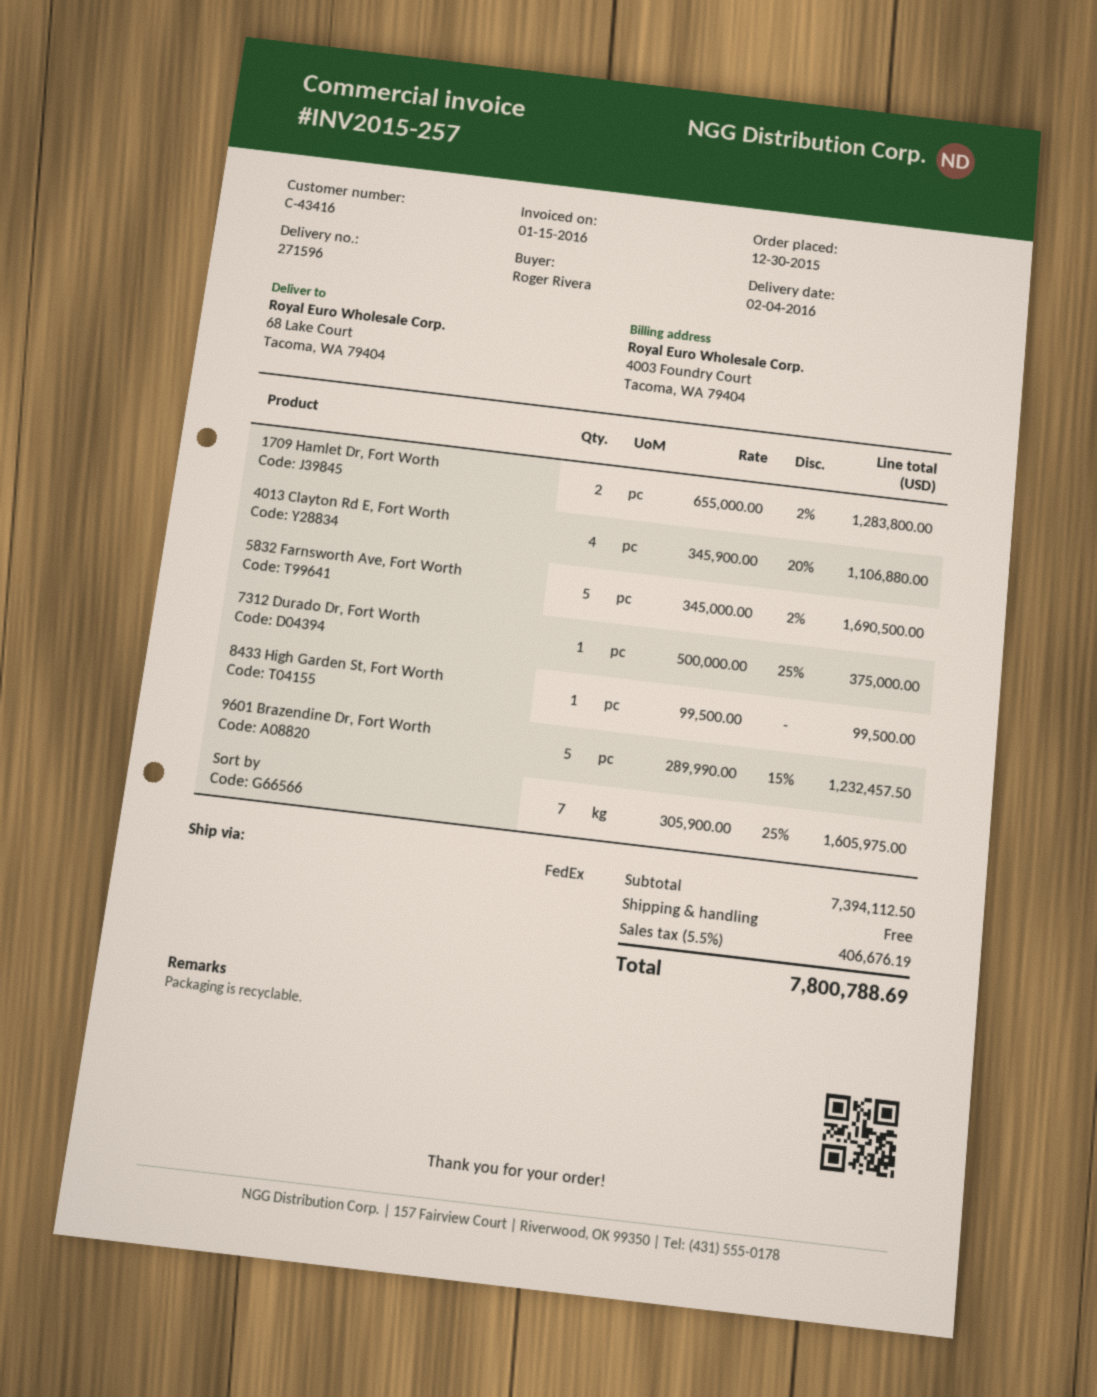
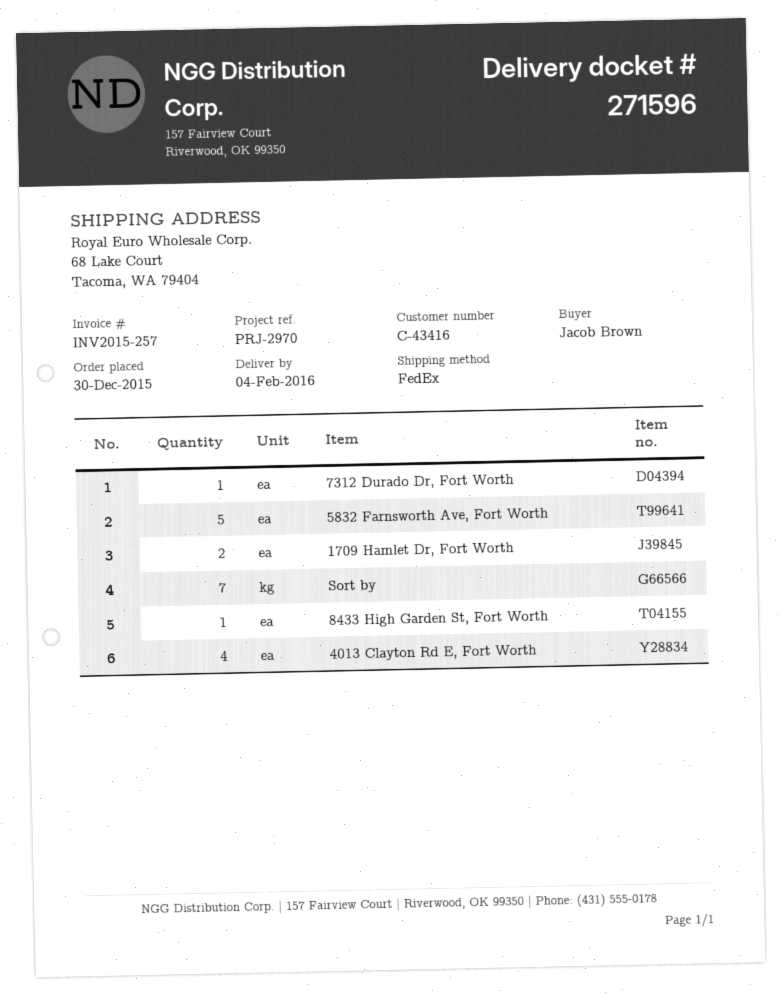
ordered by: Roger Rivera -> Jacob Brown
9601 Brazendine Dr, Fort Worth: 5 -> none

